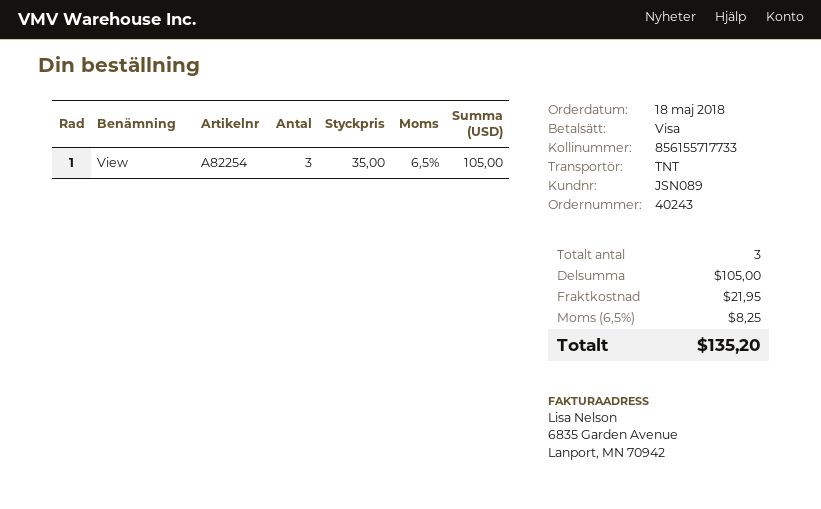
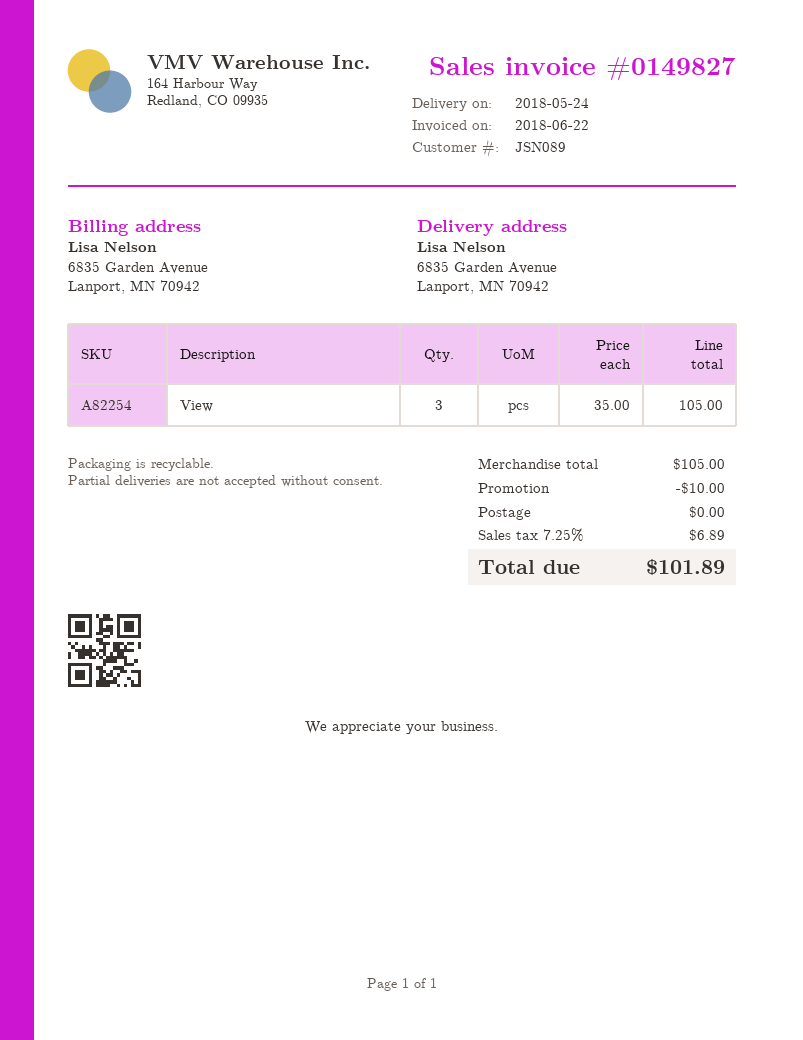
discount: none -> 10.00
shipping: 21.95 -> 0.00
tax: 6.5% = 8.25 -> 7.25% = 6.89
total: 135.20 -> 101.89

